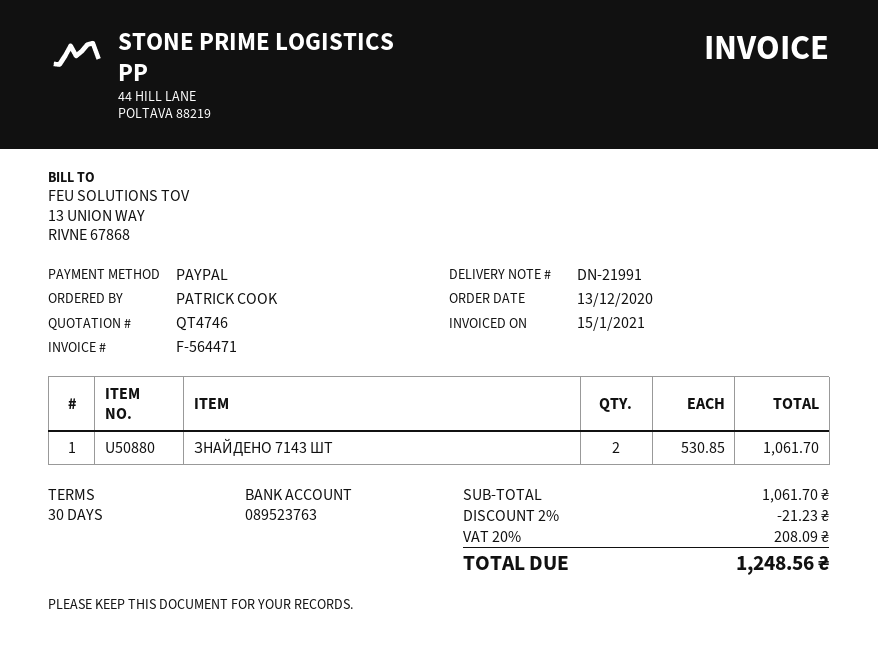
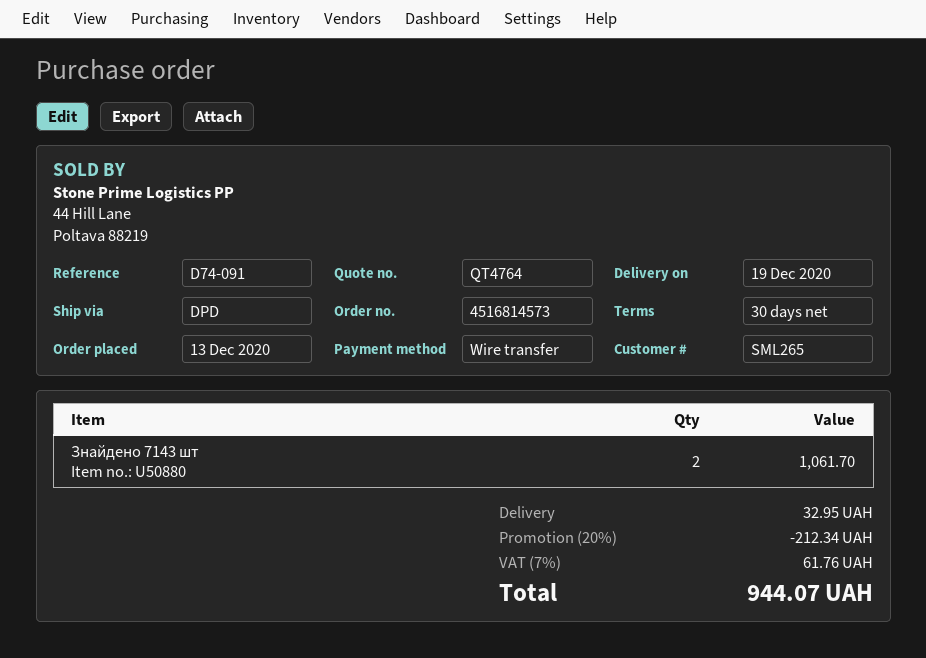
quote number: QT4746 -> QT4764
payment method: PayPal -> bank transfer
discount: 2% = 21.23 -> 20% = 212.34
shipping: none -> 32.95
tax: 20% = 208.09 -> 7% = 61.76
total: 1248.56 -> 944.07

